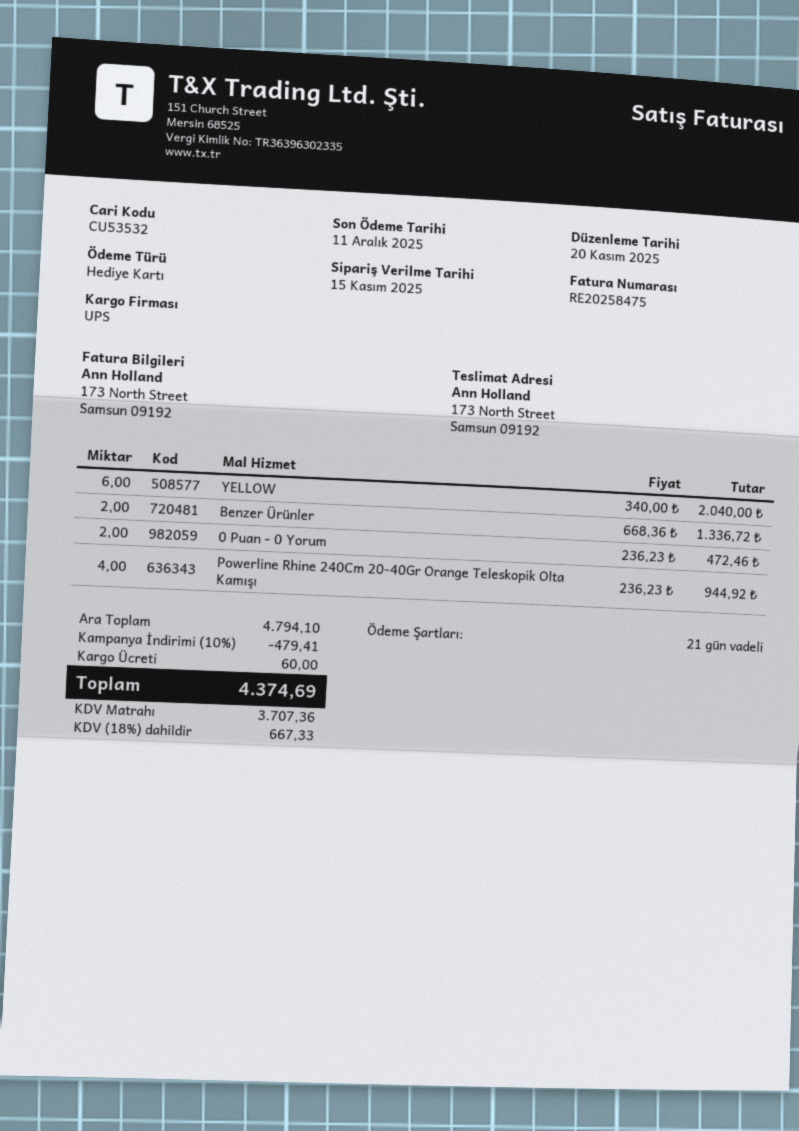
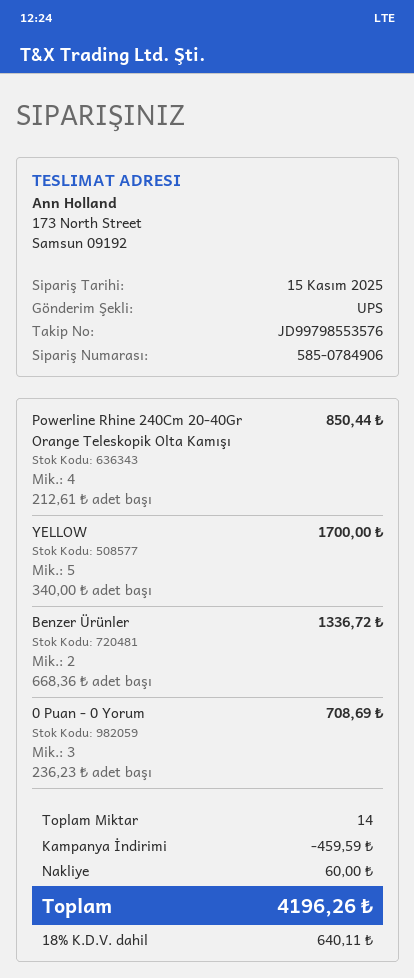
YELLOW: 6 x 340.00 = 2040.00 -> 5 x 340.00 = 1700.00
0 Puan - 0 Yorum: 2 x 236.23 = 472.46 -> 3 x 236.23 = 708.69
Powerline Rhine 240Cm 20-40Gr Orange Teleskopik Olta Kamışı: 4 x 236.23 = 944.92 -> 4 x 212.61 = 850.44
discount: 479.41 -> 459.59
tax: 18% = 667.33 -> 18% = 640.11
total: 4374.69 -> 4196.26

